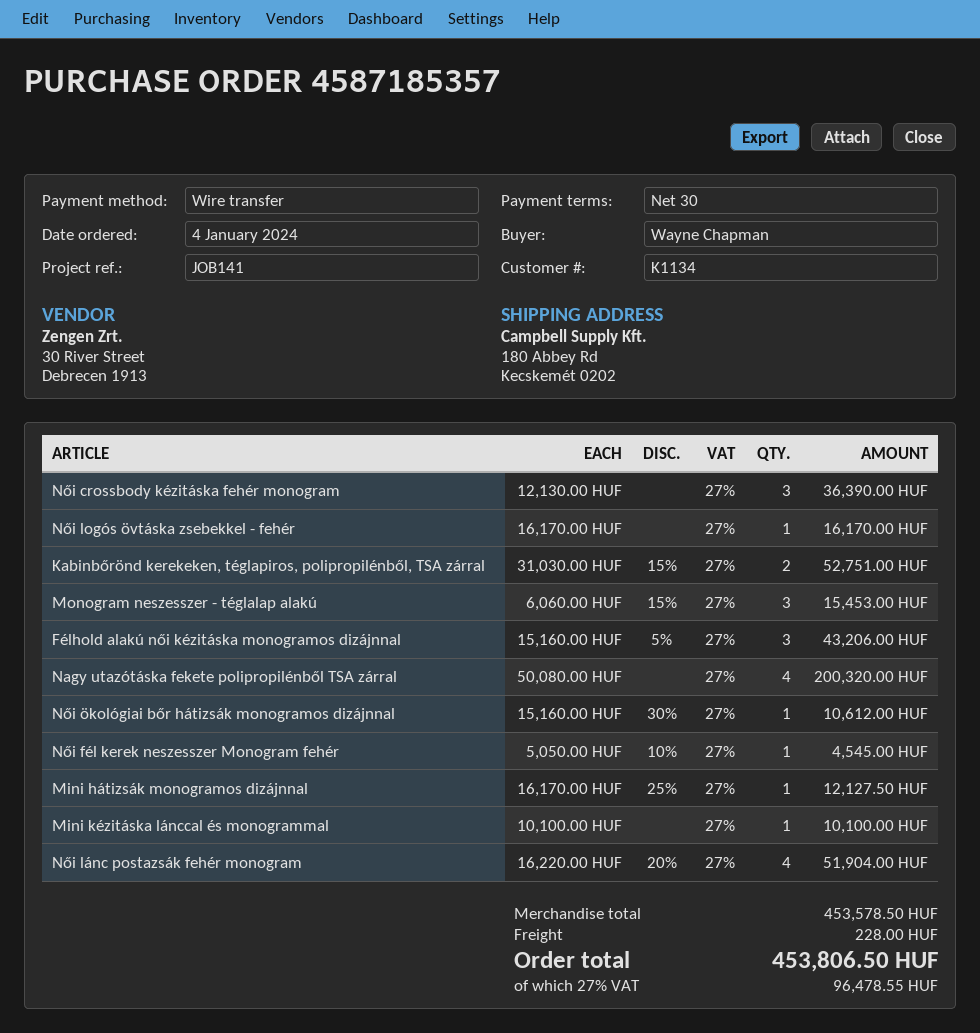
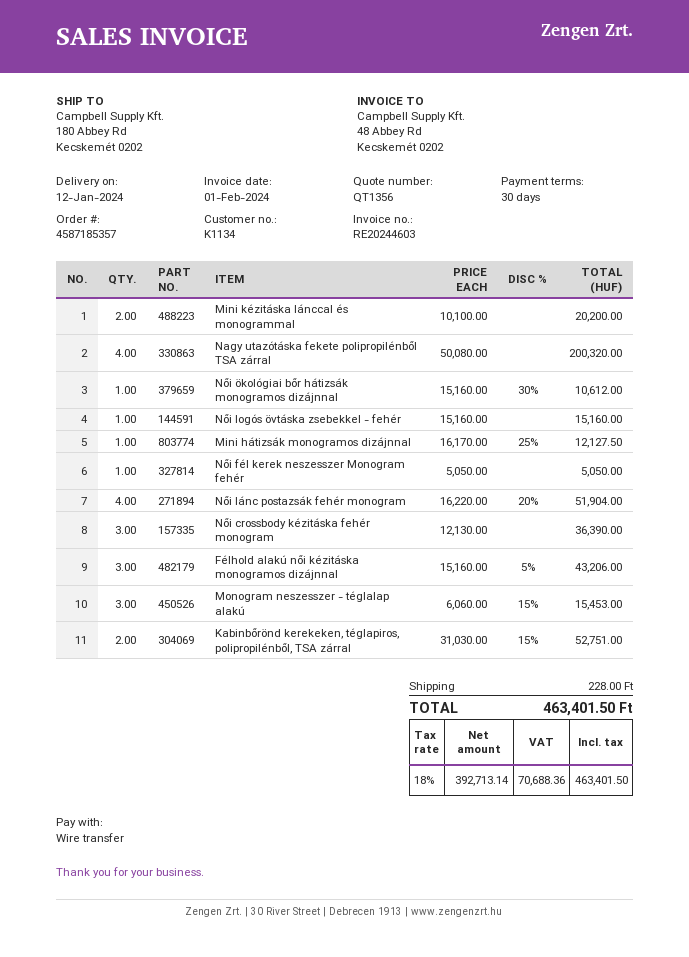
Női logós övtáska zsebekkel - fehér: 1 x 16170.00 = 16170.00 -> 1 x 15160.00 = 15160.00
Női fél kerek neszesszer Monogram fehér: 1 x 5050.00 - 10% = 4545.00 -> 1 x 5050.00 = 5050.00
Mini kézitáska lánccal és monogrammal: 1 x 10100.00 = 10100.00 -> 2 x 10100.00 = 20200.00
tax: 27% = 96478.55 -> 18% = 70688.36
total: 453806.50 -> 463401.50

